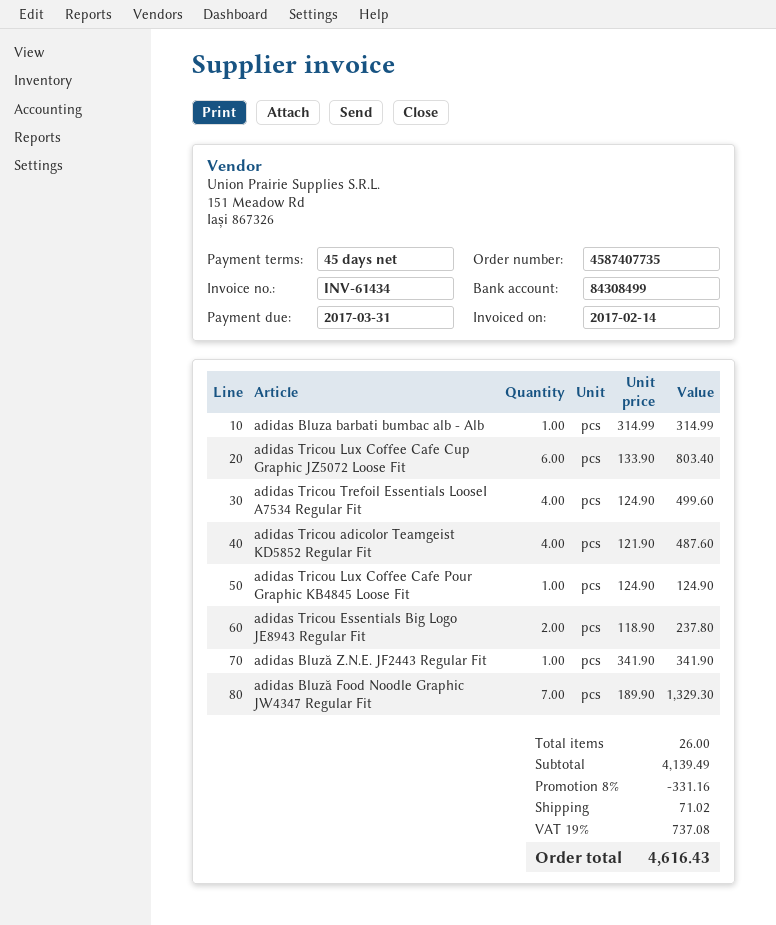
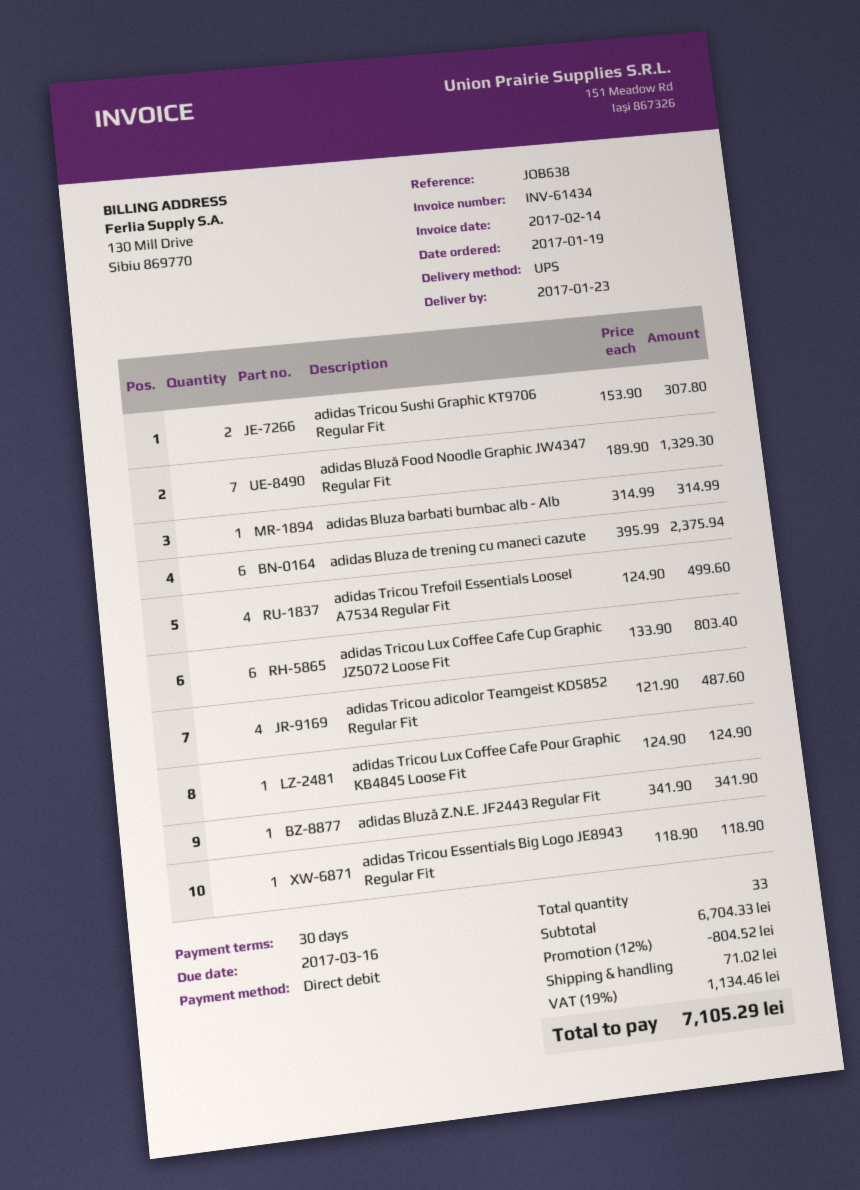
payment terms: 45 days -> 30 days
due date: 2017-03-31 -> 2017-03-16
adidas Tricou Essentials Big Logo JE8943 Regular Fit: 2 x 118.90 = 237.80 -> 1 x 118.90 = 118.90
adidas Tricou Sushi Graphic KT9706 Regular Fit: none -> 2 x 153.90 = 307.80
adidas Bluza de trening cu maneci cazute: none -> 6 x 395.99 = 2375.94
total quantity: 26 -> 33
subtotal: 4139.49 -> 6704.33
discount: 8% = 331.16 -> 12% = 804.52
tax: 19% = 737.08 -> 19% = 1134.46
total: 4616.43 -> 7105.29

